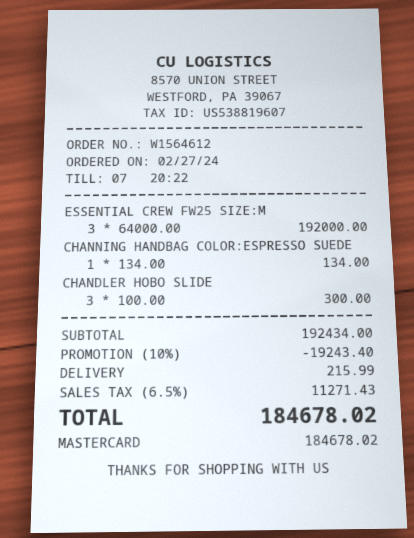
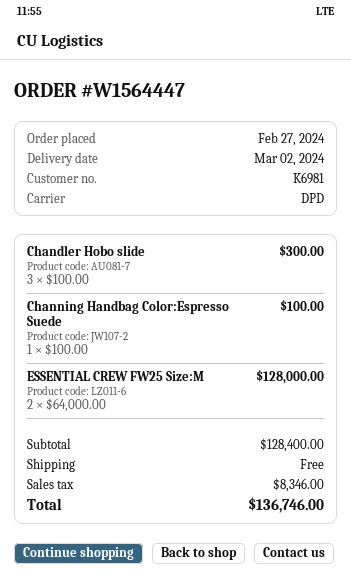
order number: W1564612 -> W1564447
ESSENTIAL CREW FW25 SIZE:M: 3 x 64000.00 = 192000.00 -> 2 x 64000.00 = 128000.00
CHANNING HANDBAG COLOR:ESPRESSO SUEDE: 1 x 134.00 = 134.00 -> 1 x 100.00 = 100.00
subtotal: 192434.00 -> 128400.00
discount: 10% = 19243.40 -> none
shipping: 215.99 -> 0.00
tax: 11271.43 -> 8346.00
total: 184678.02 -> 136746.00

